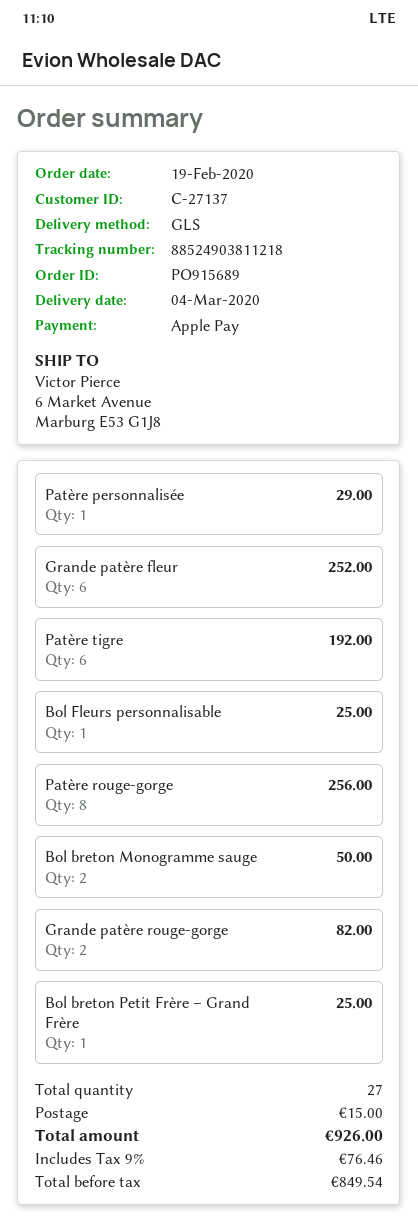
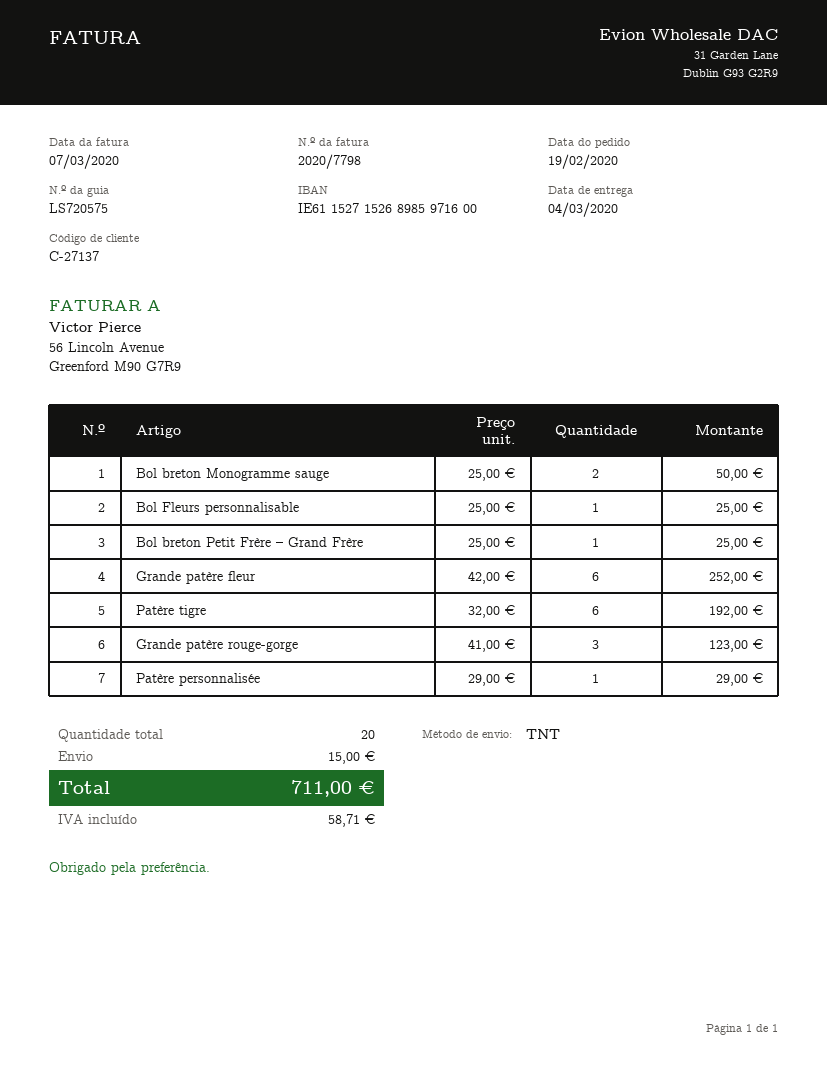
shipping method: GLS -> TNT
Patère rouge-gorge: 8 for 256.00 -> none
Grande patère rouge-gorge: 2 for 82.00 -> 3 for 123.00
total quantity: 27 -> 20
tax: 76.46 -> 58.71
total: 926.00 -> 711.00

